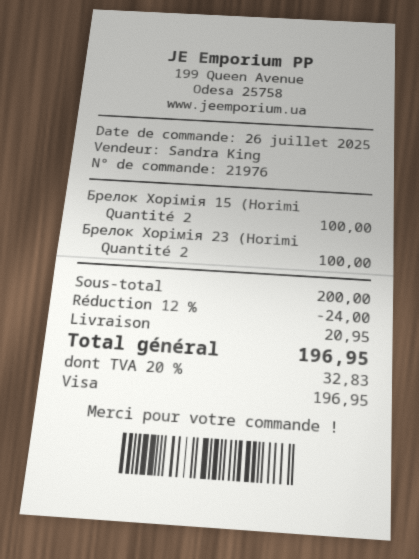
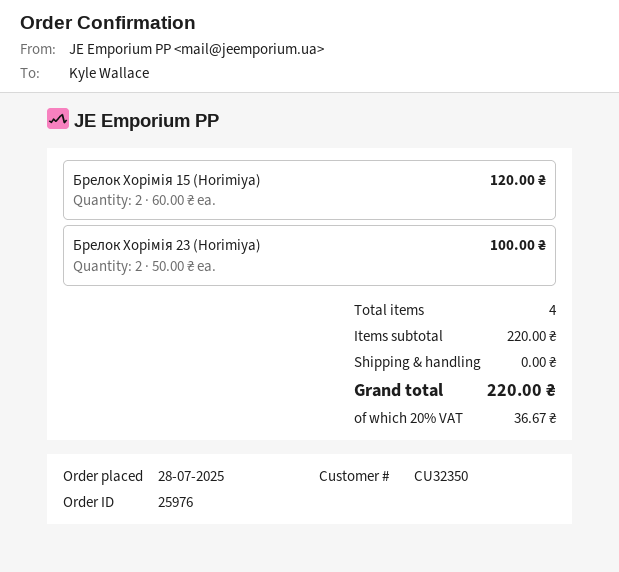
order number: 21976 -> 25976
order date: 2025-07-26 -> 2025-07-28
Брелок Хорімія 15 (Horimi: 2 for 100.00 -> 2 for 120.00
subtotal: 200.00 -> 220.00
discount: 12% = 24.00 -> none
shipping: 20.95 -> 0.00
tax: 20% = 32.83 -> 20% = 36.67
total: 196.95 -> 220.00

